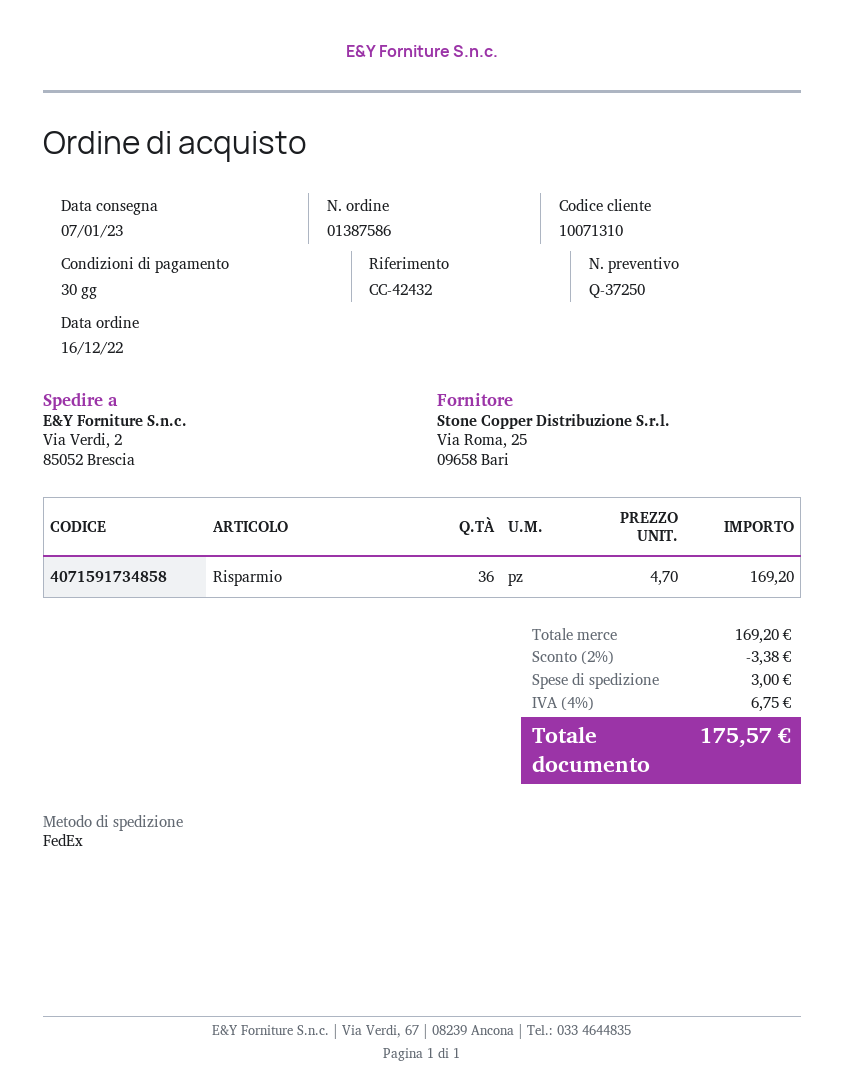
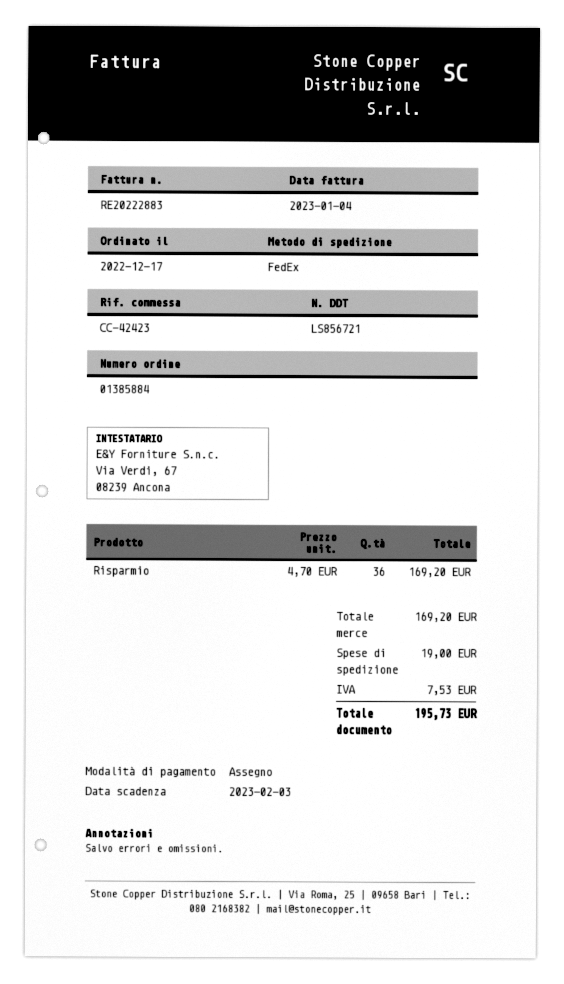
order number: 01387586 -> 01385884
order date: 2022-12-16 -> 2022-12-17
reference: CC-42432 -> CC-42423
discount: 2% = 3.38 -> none
shipping: 3.00 -> 19.00
tax: 6.75 -> 7.53
total: 175.57 -> 195.73

